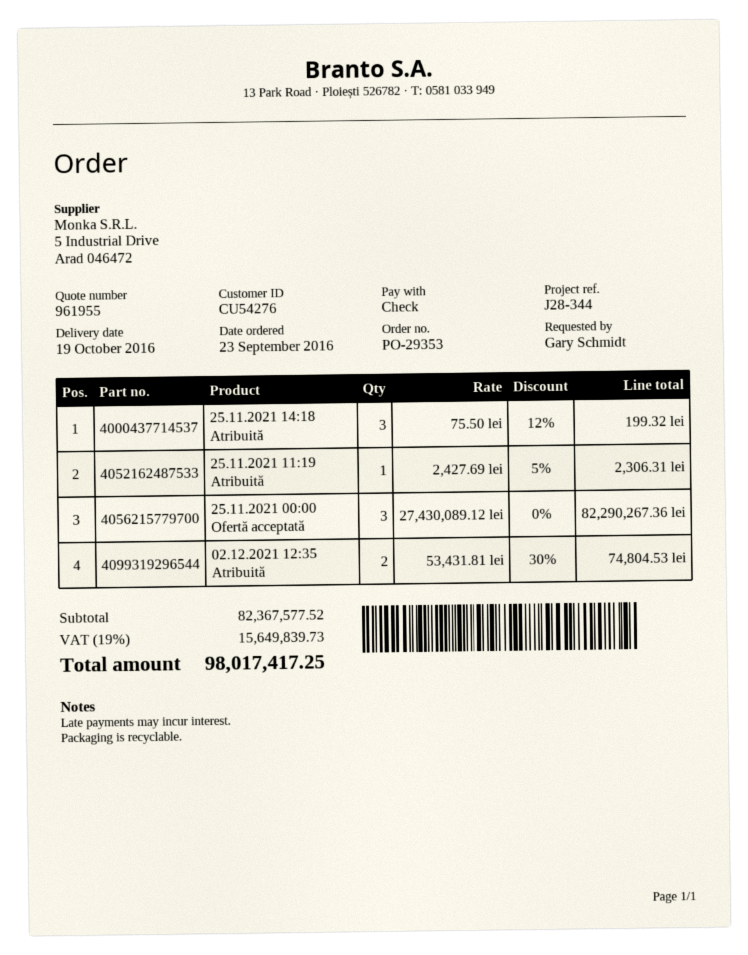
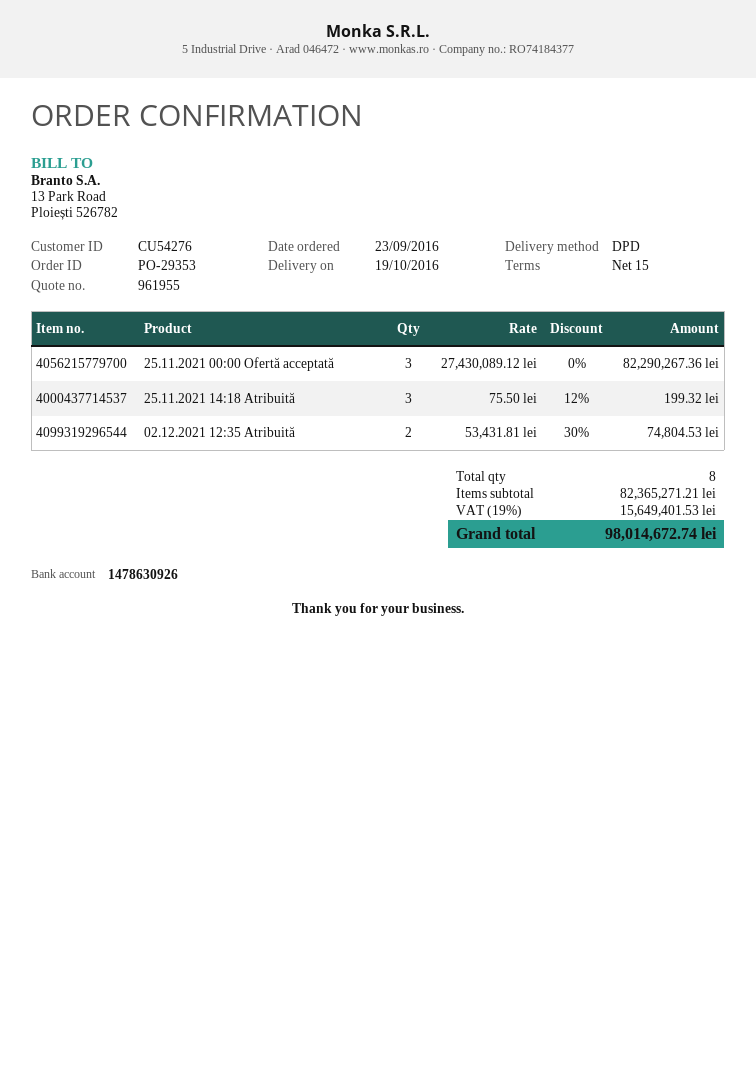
25.11.2021 11:19 Atribuită: 1 x 2427.69 - 5% = 2306.31 -> none
subtotal: 82367577.52 -> 82365271.21
tax: 19% = 15649839.73 -> 19% = 15649401.53
total: 98017417.25 -> 98014672.74

